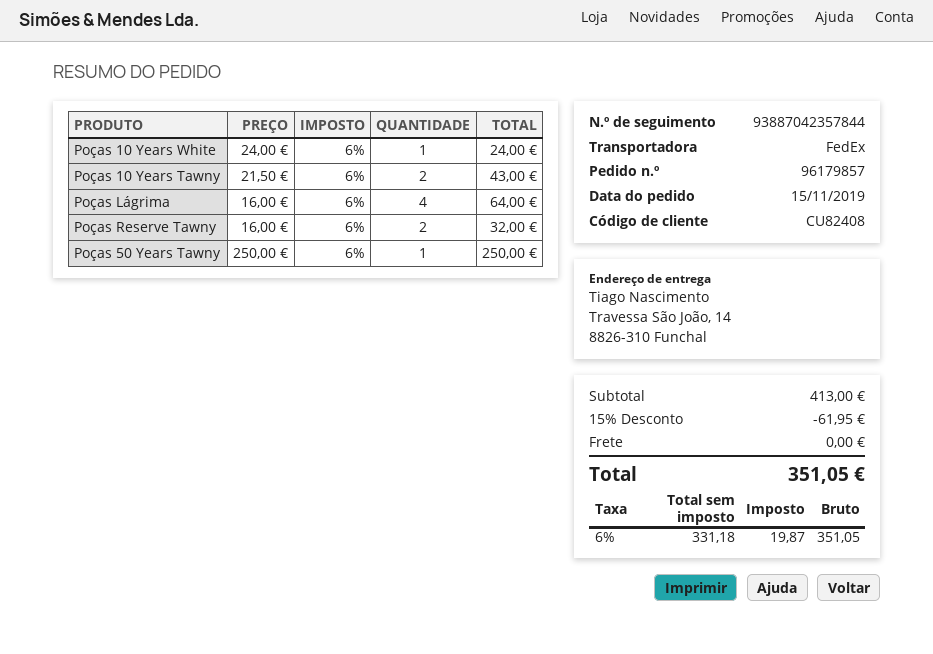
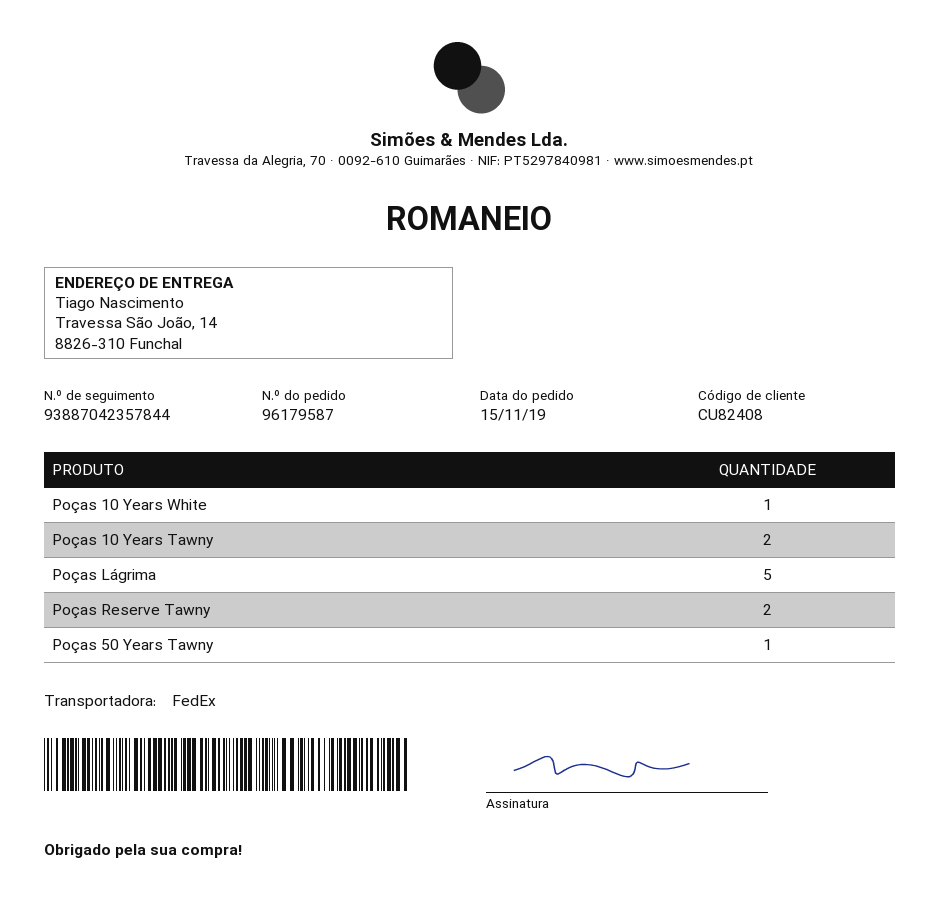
order number: 96179857 -> 96179587
Poças Lágrima: 4 -> 5

